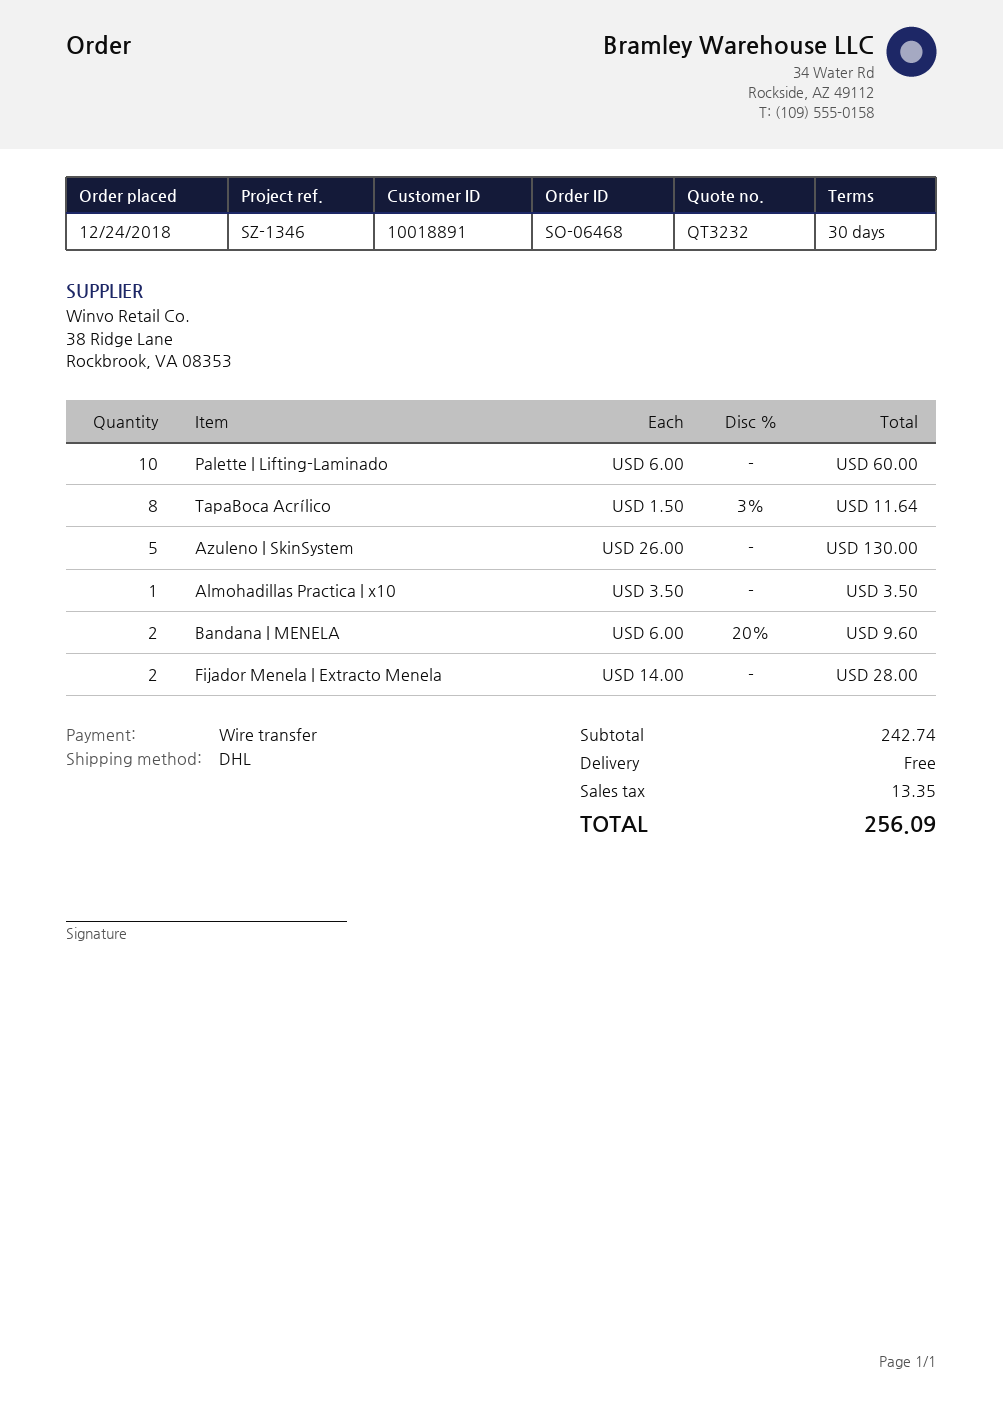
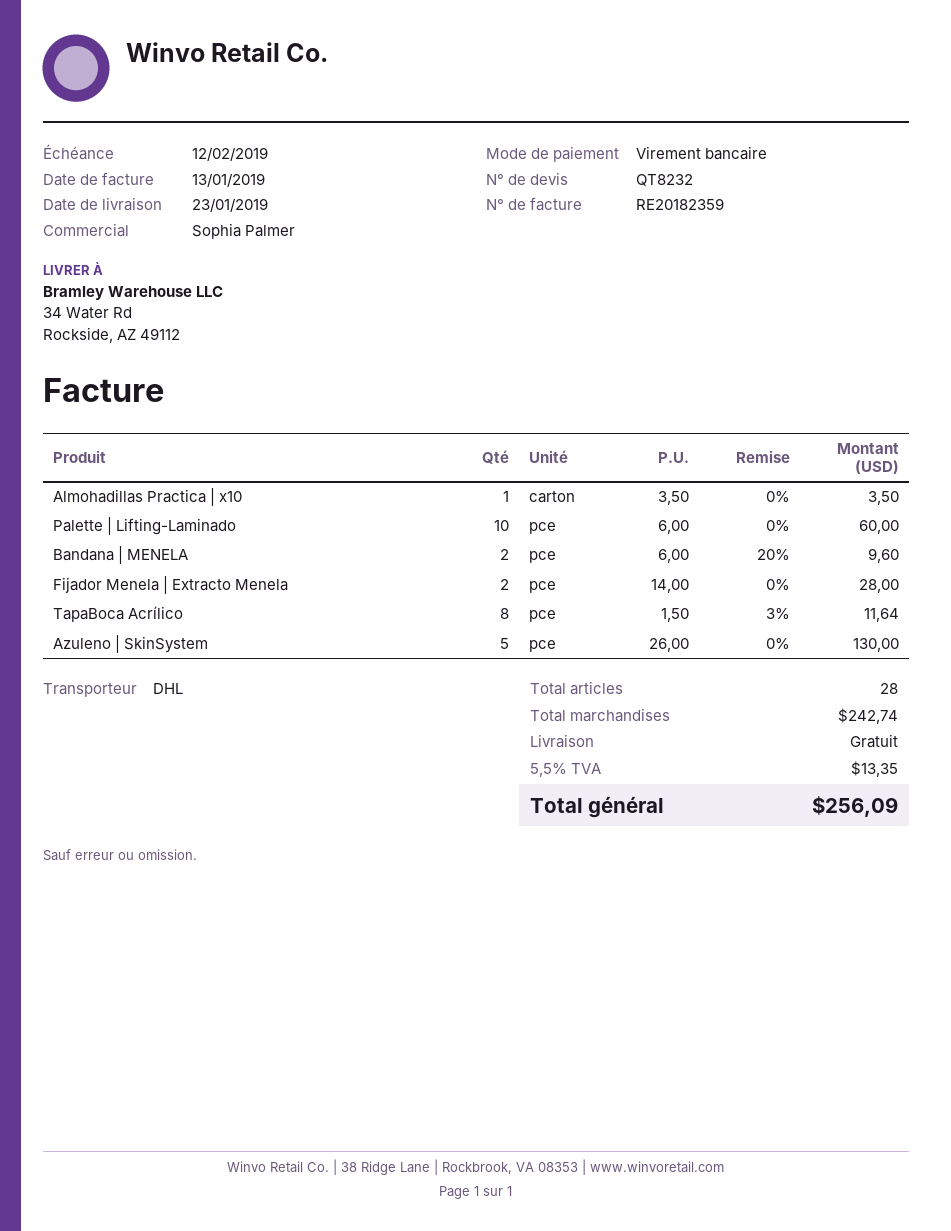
quote number: QT3232 -> QT8232

